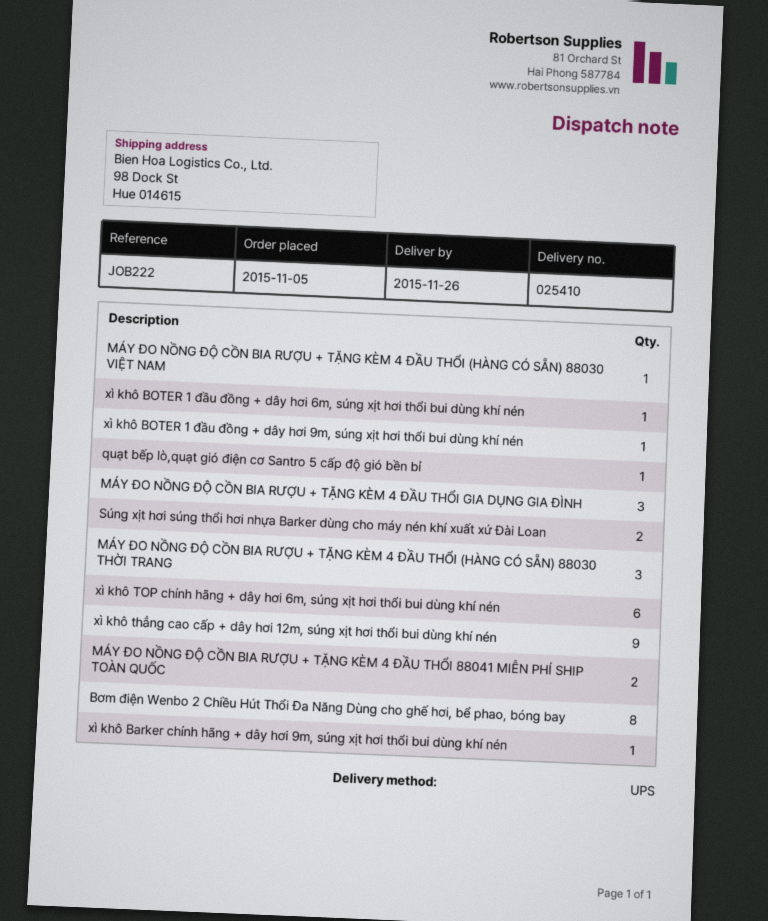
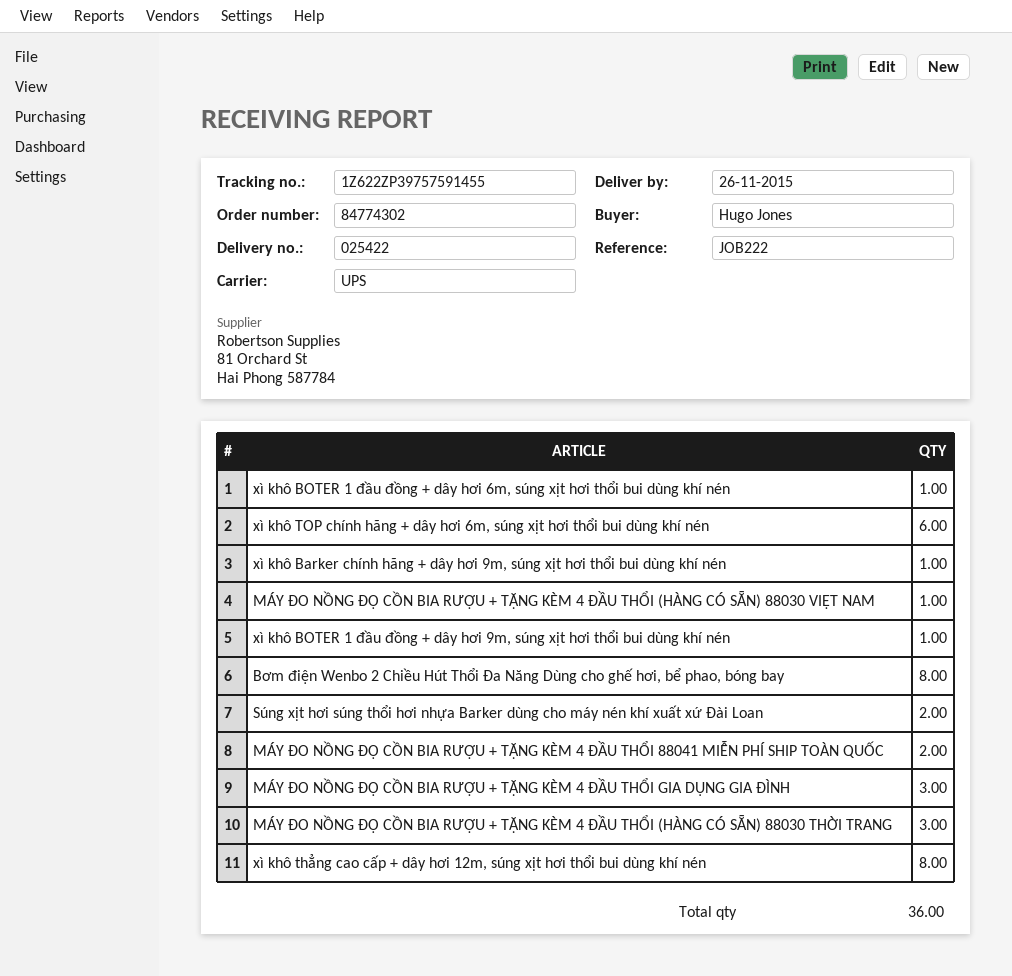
delivery note number: 025410 -> 025422
quạt bếp lò,quạt gió điện cơ Santro 5 cấp độ gió bền bỉ: 1 -> none
xì khô thẳng cao cấp + dây hơi 12m, súng xịt hơi thổi bui dùng khí nén: 9 -> 8

